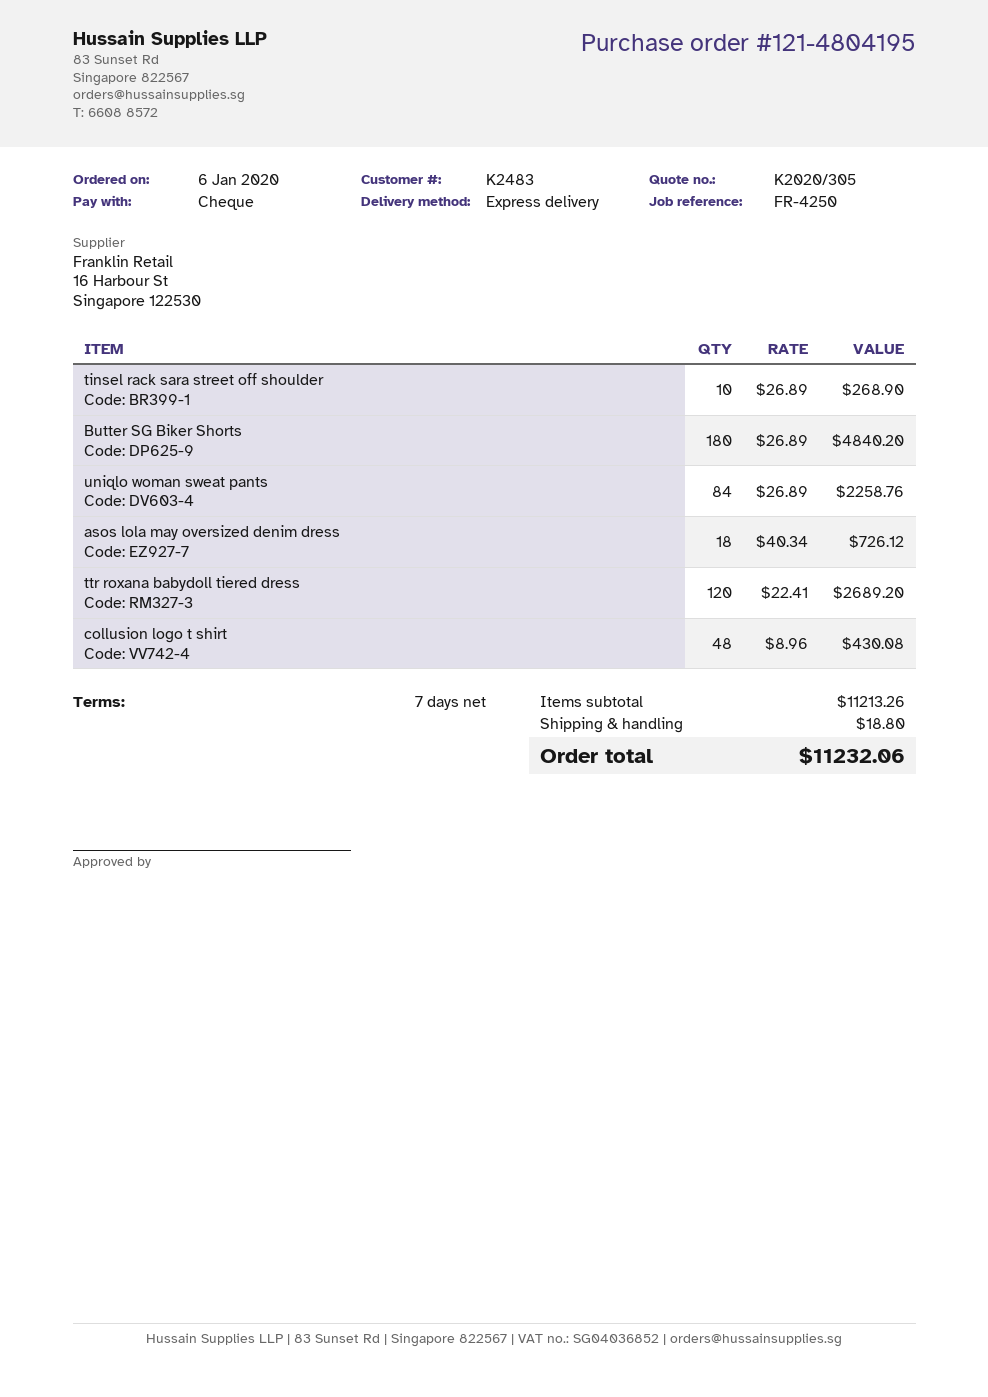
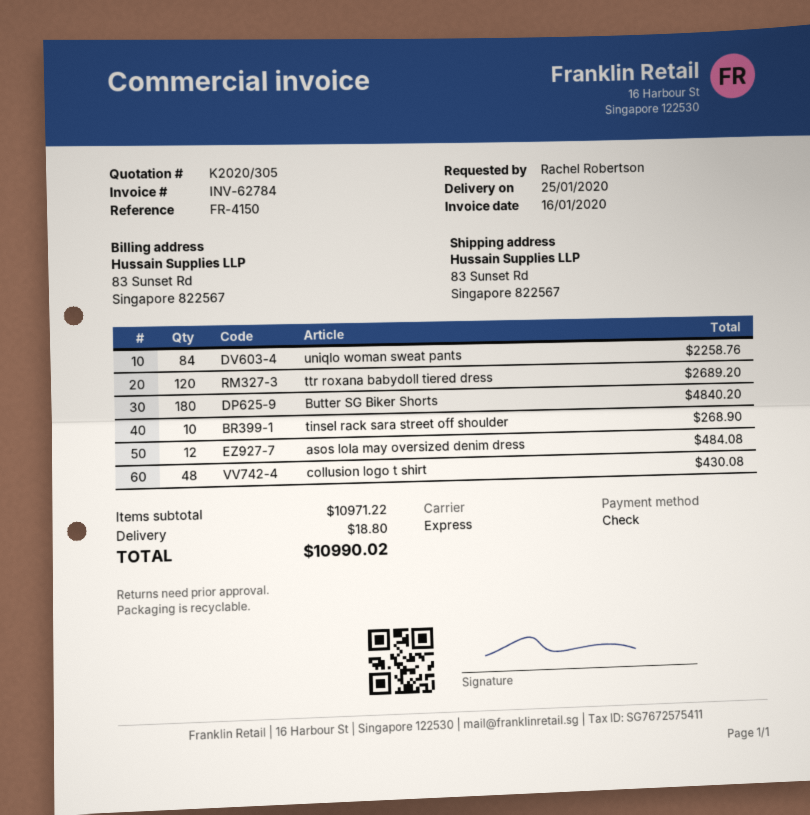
reference: FR-4250 -> FR-4150
asos lola may oversized denim dress: 18 for 726.12 -> 12 for 484.08
subtotal: 11213.26 -> 10971.22
total: 11232.06 -> 10990.02

